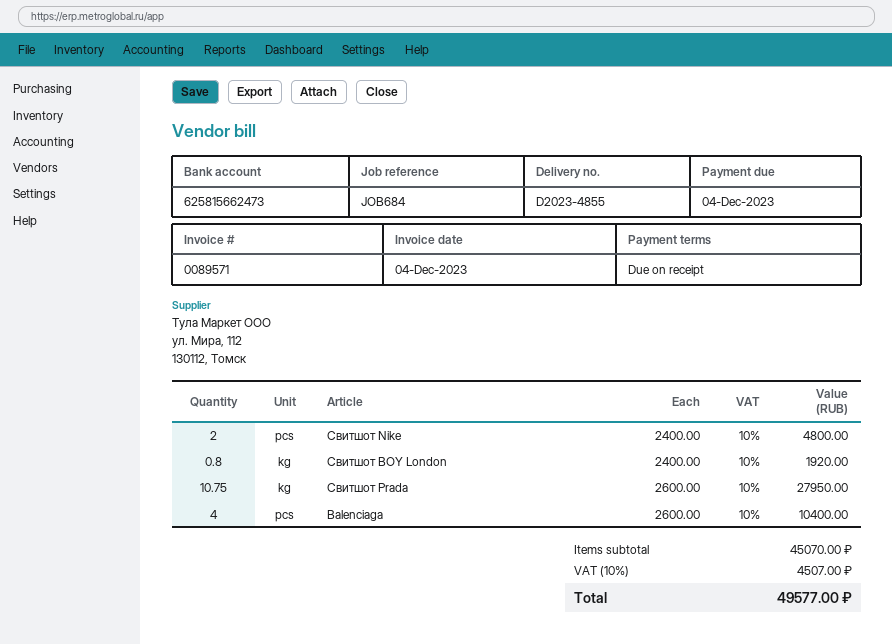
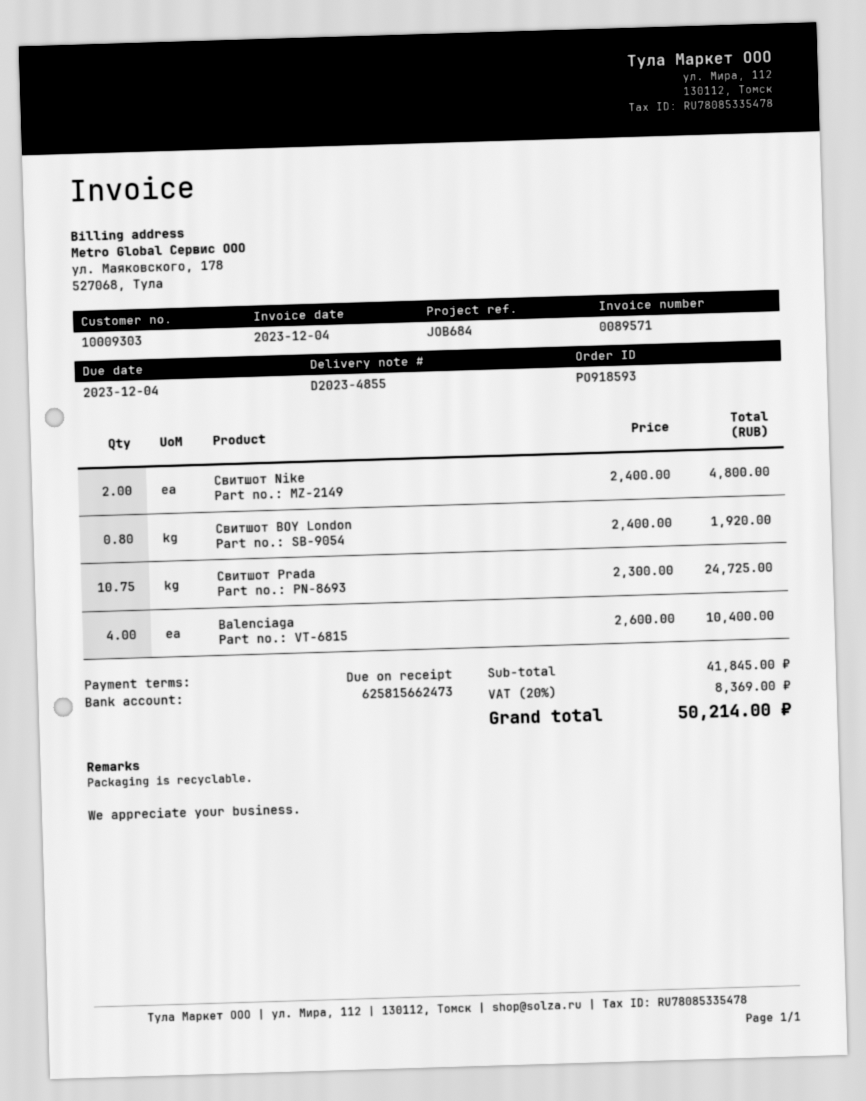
Свитшот Prada: 10.75 x 2600.00 = 27950.00 -> 10.75 x 2300.00 = 24725.00
subtotal: 45070.00 -> 41845.00
tax: 10% = 4507.00 -> 20% = 8369.00
total: 49577.00 -> 50214.00

